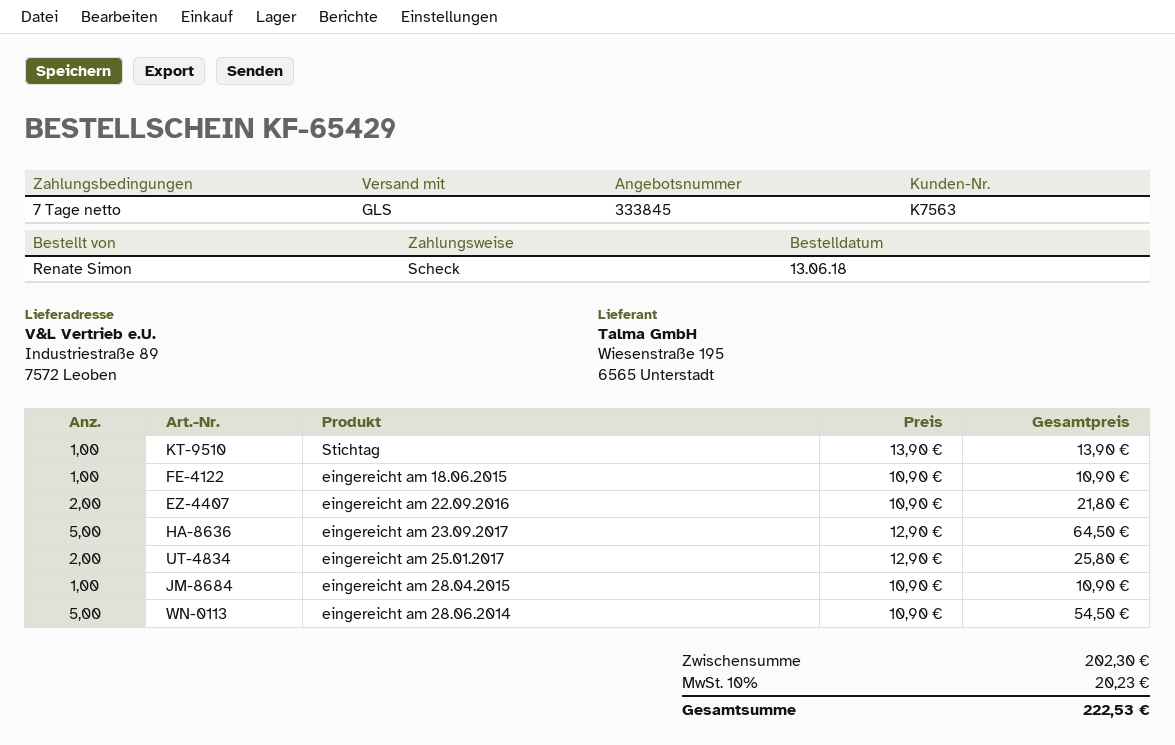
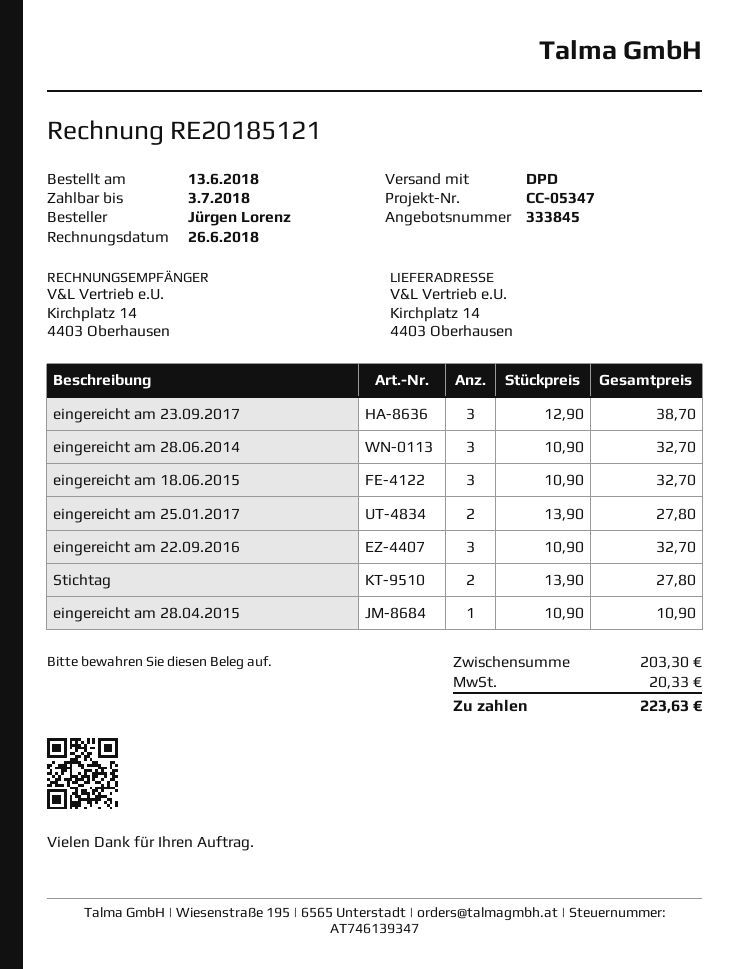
ordered by: Renate Simon -> Jürgen Lorenz
shipping method: GLS -> DPD
ship to: Industriestraße 89, 7572 Leoben -> Kirchplatz 14, 4403 Oberhausen
Stichtag: 1 x 13.90 = 13.90 -> 2 x 13.90 = 27.80
eingereicht am 18.06.2015: 1 x 10.90 = 10.90 -> 3 x 10.90 = 32.70
eingereicht am 22.09.2016: 2 x 10.90 = 21.80 -> 3 x 10.90 = 32.70
eingereicht am 23.09.2017: 5 x 12.90 = 64.50 -> 3 x 12.90 = 38.70
eingereicht am 25.01.2017: 2 x 12.90 = 25.80 -> 2 x 13.90 = 27.80
eingereicht am 28.06.2014: 5 x 10.90 = 54.50 -> 3 x 10.90 = 32.70
subtotal: 202.30 -> 203.30
tax: 20.23 -> 20.33
total: 222.53 -> 223.63

